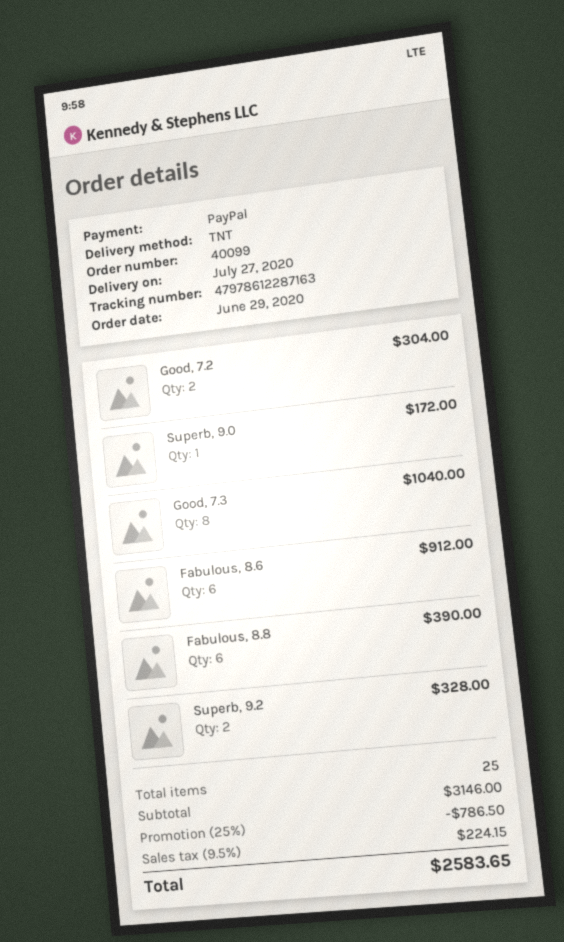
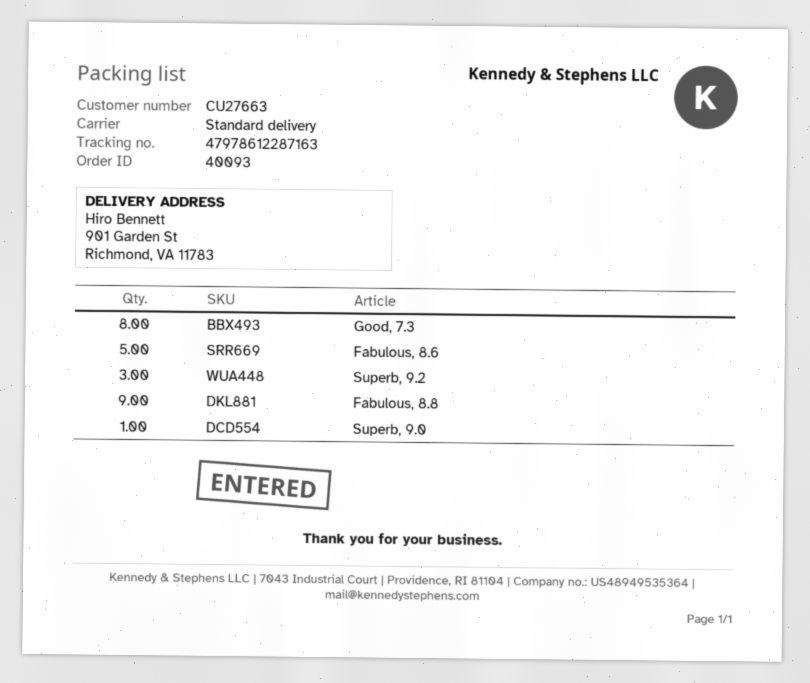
order number: 40099 -> 40093
shipping method: TNT -> standard
Good, 7.2: 2 -> none
Fabulous, 8.6: 6 -> 5
Fabulous, 8.8: 6 -> 9
Superb, 9.2: 2 -> 3

